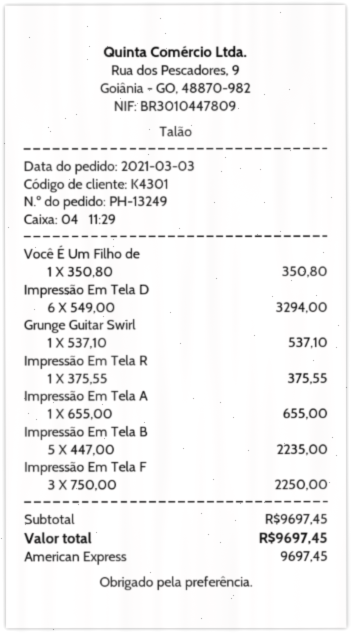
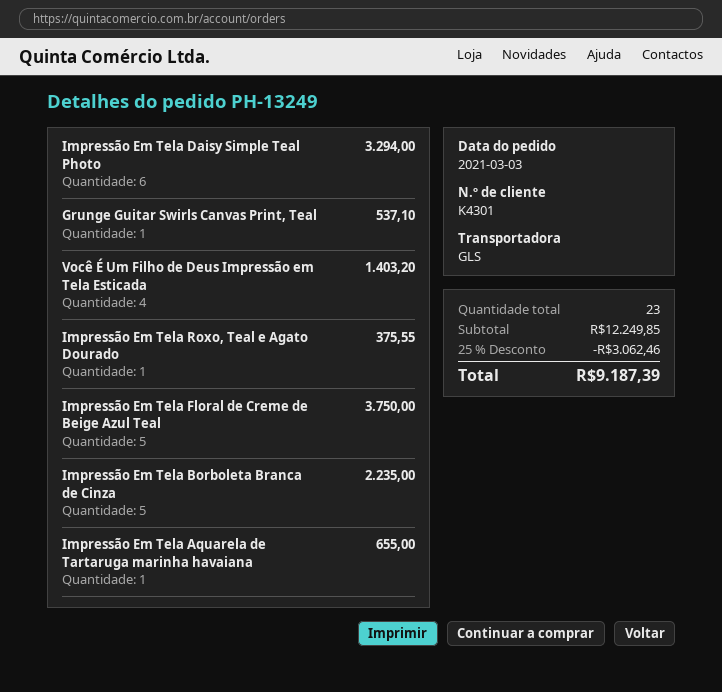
Você É Um Filho de: 1 for 350.80 -> 4 for 1403.20
Impressão Em Tela F: 3 for 2250.00 -> 5 for 3750.00
subtotal: 9697.45 -> 12249.85
discount: none -> 25% = 3062.46
total: 9697.45 -> 9187.39

